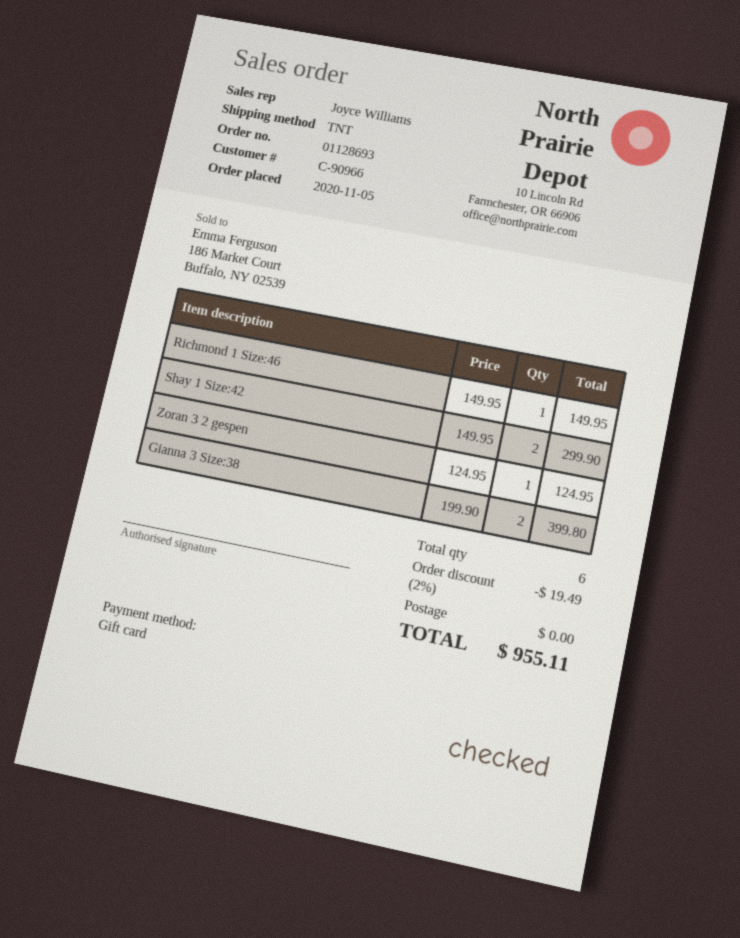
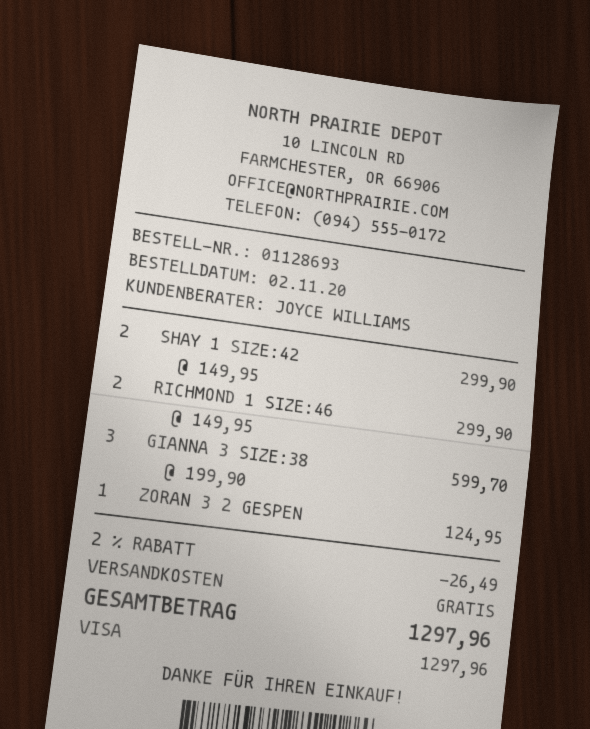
order date: 2020-11-05 -> 2020-11-02
payment method: gift card -> Visa
Richmond 1 Size:46: 1 x 149.95 = 149.95 -> 2 x 149.95 = 299.90
Gianna 3 Size:38: 2 x 199.90 = 399.80 -> 3 x 199.90 = 599.70
discount: 2% = 19.49 -> 2% = 26.49
total: 955.11 -> 1297.96

